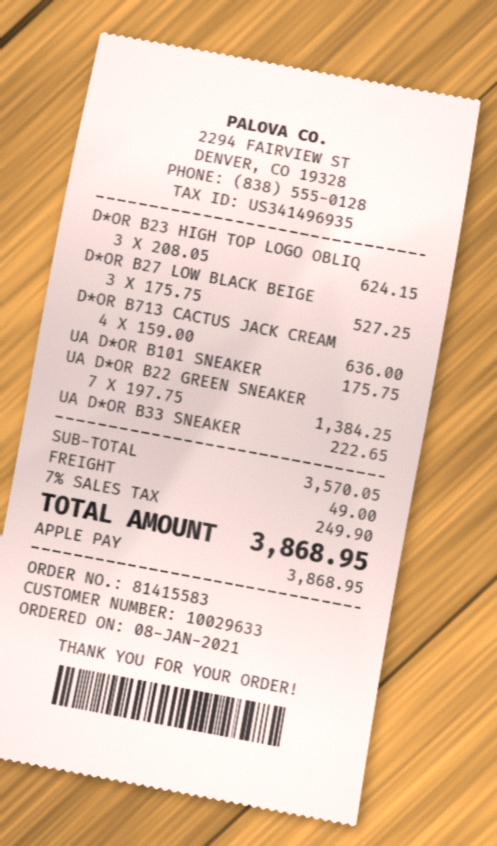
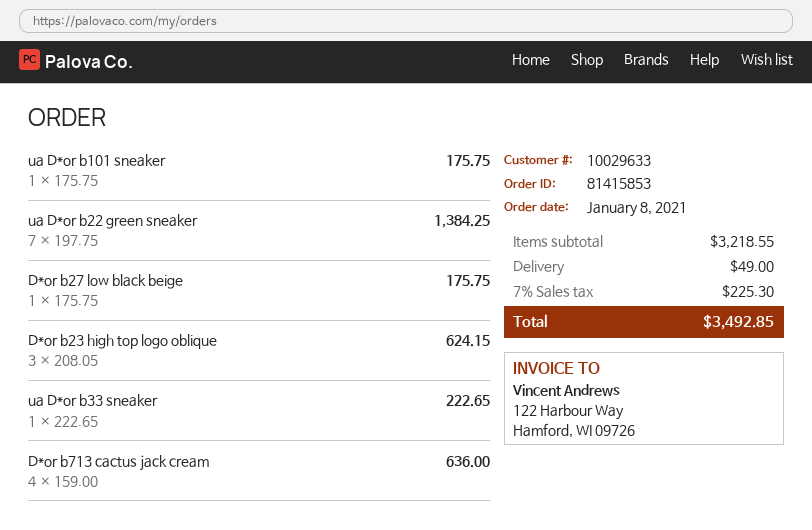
order number: 81415583 -> 81415853
D*OR B27 LOW BLACK BEIGE: 3 x 175.75 = 527.25 -> 1 x 175.75 = 175.75
subtotal: 3570.05 -> 3218.55
tax: 7% = 249.90 -> 7% = 225.30
total: 3868.95 -> 3492.85

